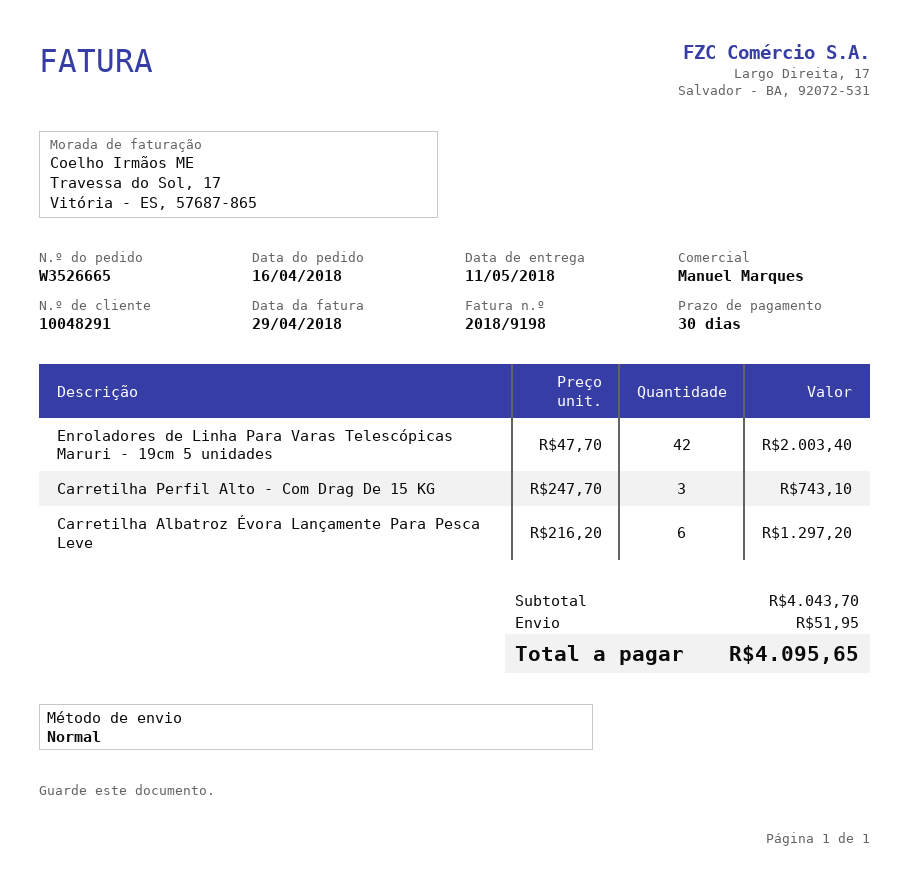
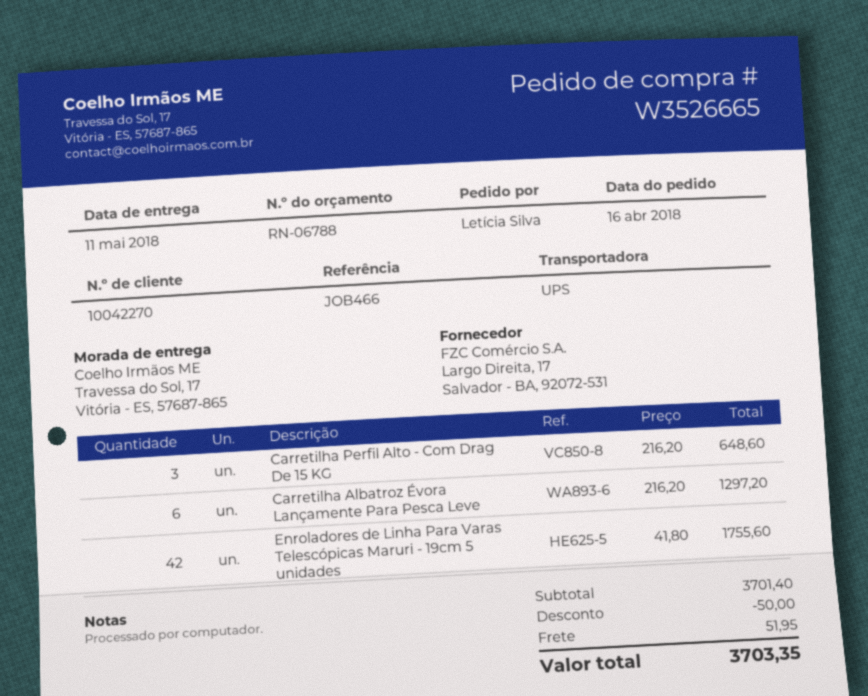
customer number: 10048291 -> 10042270
shipping method: standard -> UPS
Enroladores de Linha Para Varas Telescópicas Maruri - 19cm 5 unidades: 42 x 47.70 = 2003.40 -> 42 x 41.80 = 1755.60
Carretilha Perfil Alto - Com Drag De 15 KG: 3 x 247.70 = 743.10 -> 3 x 216.20 = 648.60
subtotal: 4043.70 -> 3701.40
discount: none -> 50.00
total: 4095.65 -> 3703.35

